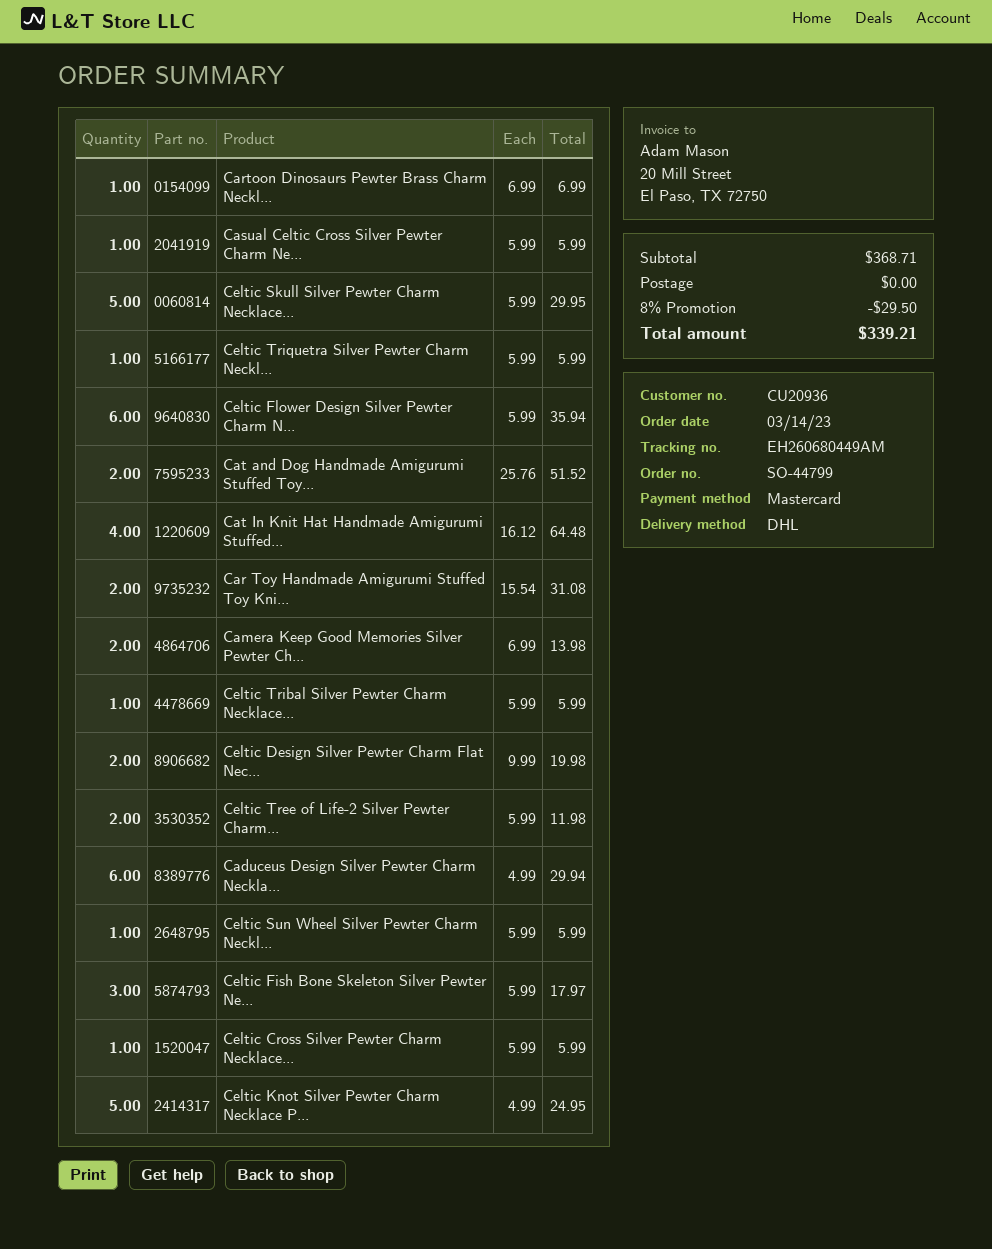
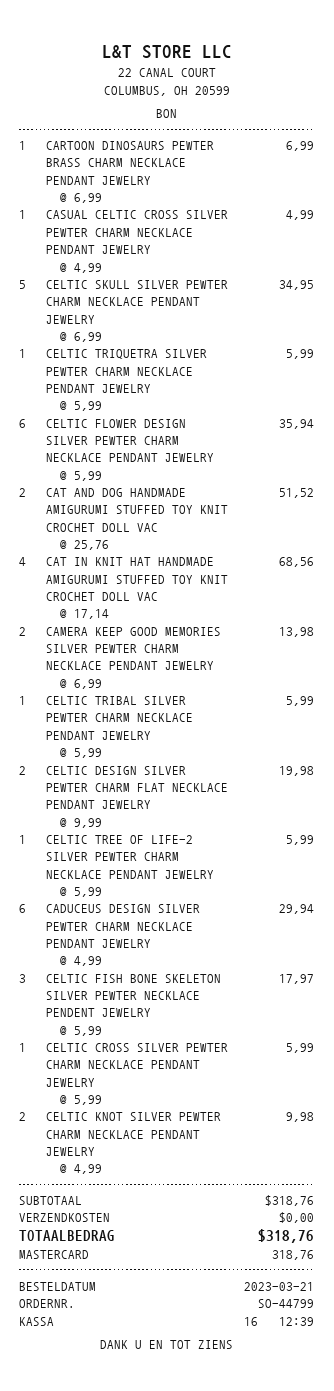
order date: 2023-03-14 -> 2023-03-21
Casual Celtic Cross Silver Pewter Charm Ne...: 1 x 5.99 = 5.99 -> 1 x 4.99 = 4.99
Celtic Skull Silver Pewter Charm Necklace...: 5 x 5.99 = 29.95 -> 5 x 6.99 = 34.95
Cat In Knit Hat Handmade Amigurumi Stuffed...: 4 x 16.12 = 64.48 -> 4 x 17.14 = 68.56
Car Toy Handmade Amigurumi Stuffed Toy Kni...: 2 x 15.54 = 31.08 -> none
Celtic Tree of Life-2 Silver Pewter Charm...: 2 x 5.99 = 11.98 -> 1 x 5.99 = 5.99
Celtic Sun Wheel Silver Pewter Charm Neckl...: 1 x 5.99 = 5.99 -> none
Celtic Knot Silver Pewter Charm Necklace P...: 5 x 4.99 = 24.95 -> 2 x 4.99 = 9.98
subtotal: 368.71 -> 318.76
discount: 8% = 29.50 -> none
total: 339.21 -> 318.76

